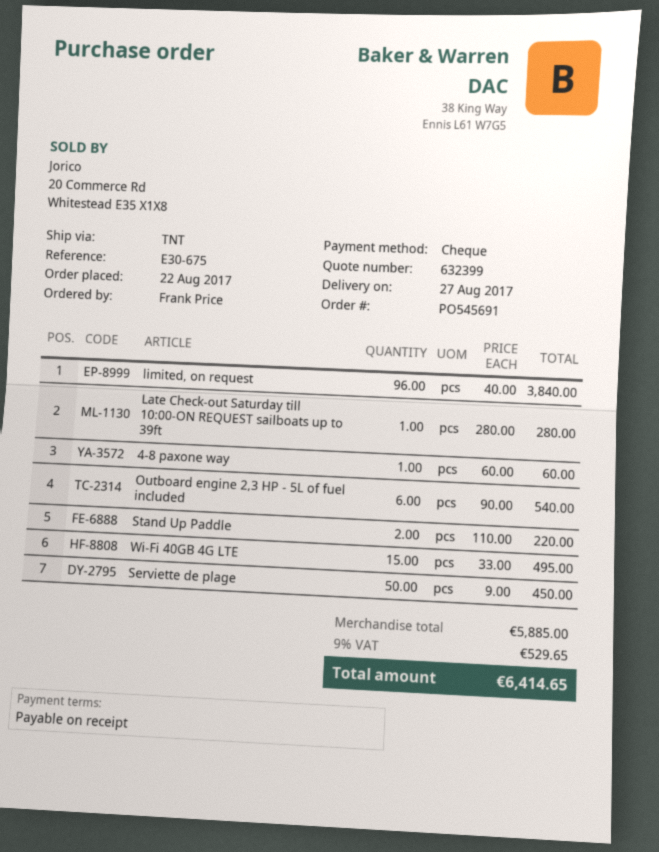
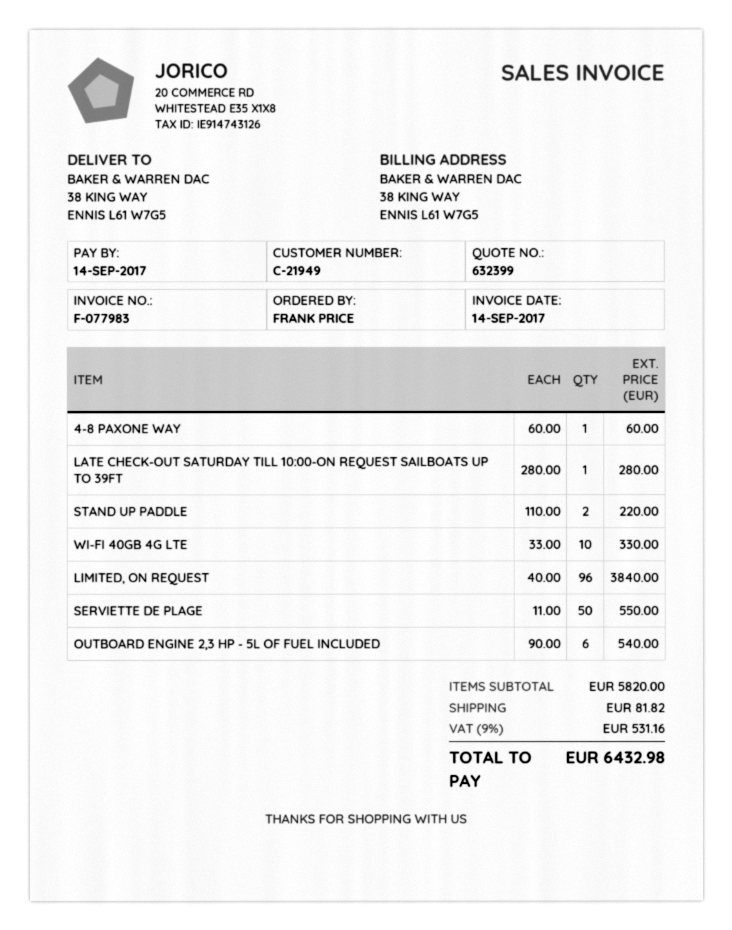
Wi-Fi 40GB 4G LTE: 15 x 33.00 = 495.00 -> 10 x 33.00 = 330.00
Serviette de plage: 50 x 9.00 = 450.00 -> 50 x 11.00 = 550.00
subtotal: 5885.00 -> 5820.00
shipping: none -> 81.82
tax: 9% = 529.65 -> 9% = 531.16
total: 6414.65 -> 6432.98

